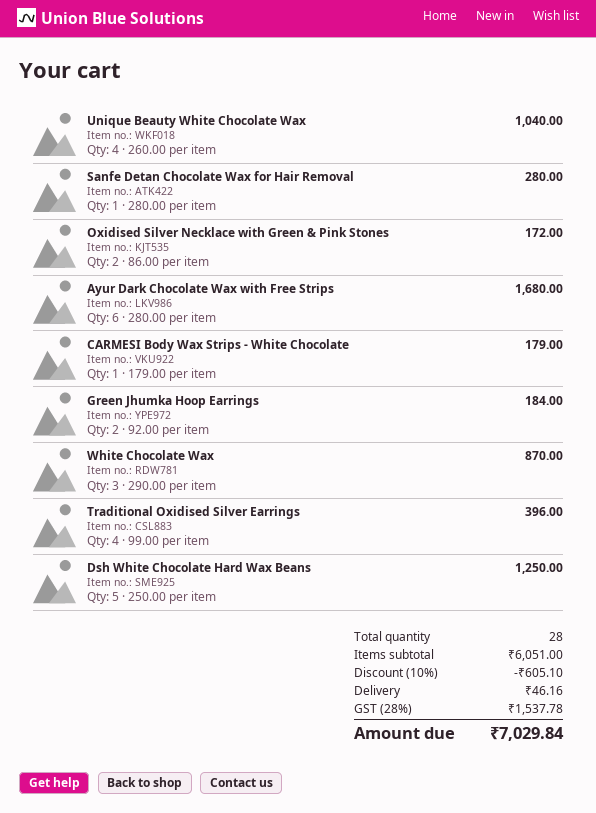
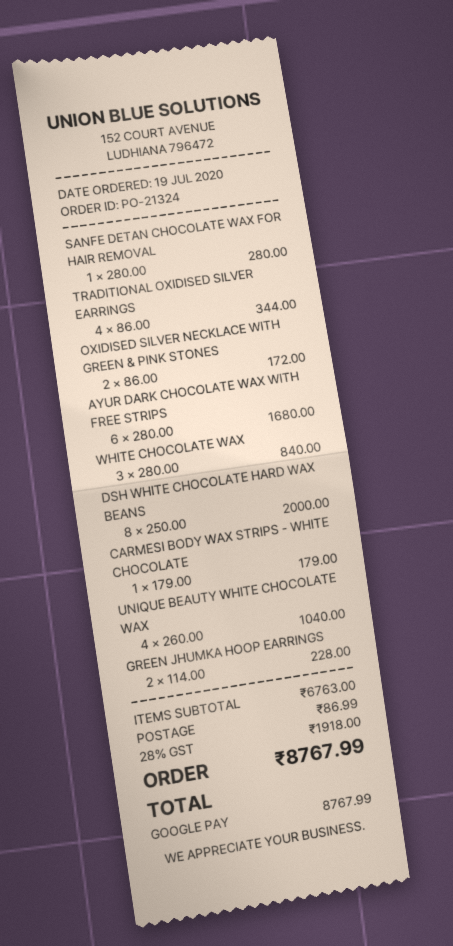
Green Jhumka Hoop Earrings: 2 x 92.00 = 184.00 -> 2 x 114.00 = 228.00
White Chocolate Wax: 3 x 290.00 = 870.00 -> 3 x 280.00 = 840.00
Traditional Oxidised Silver Earrings: 4 x 99.00 = 396.00 -> 4 x 86.00 = 344.00
Dsh White Chocolate Hard Wax Beans: 5 x 250.00 = 1250.00 -> 8 x 250.00 = 2000.00
subtotal: 6051.00 -> 6763.00
discount: 10% = 605.10 -> none
shipping: 46.16 -> 86.99
tax: 28% = 1537.78 -> 28% = 1918.00
total: 7029.84 -> 8767.99

